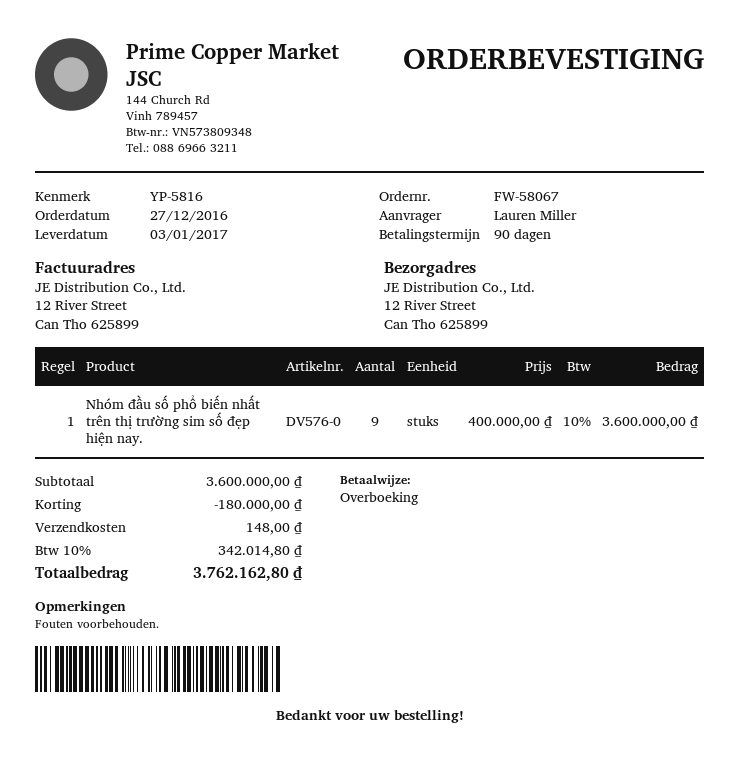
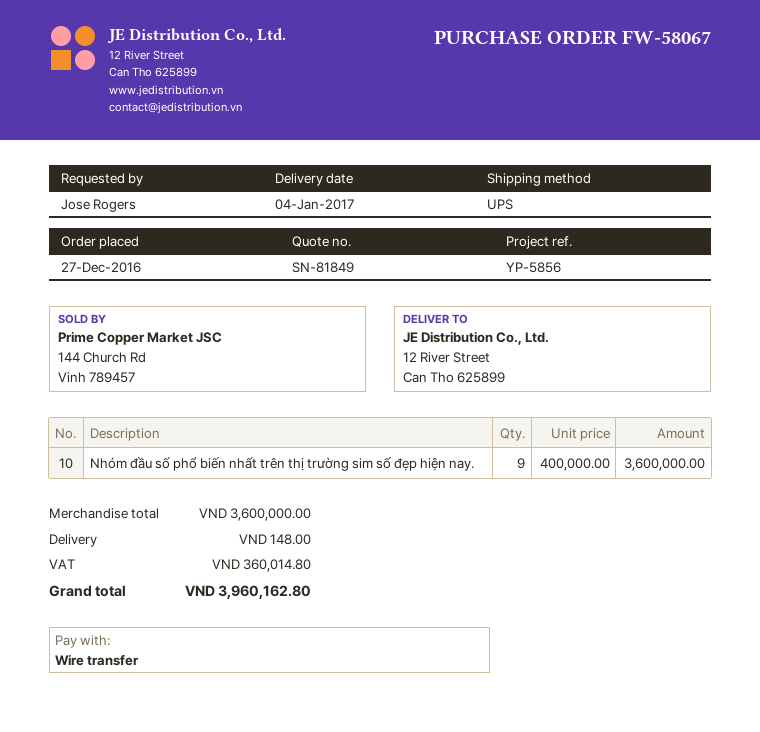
delivery date: 2017-01-03 -> 2017-01-04
reference: YP-5816 -> YP-5856
ordered by: Lauren Miller -> Jose Rogers
discount: 180000.00 -> none
tax: 342014.80 -> 360014.80
total: 3762162.80 -> 3960162.80

